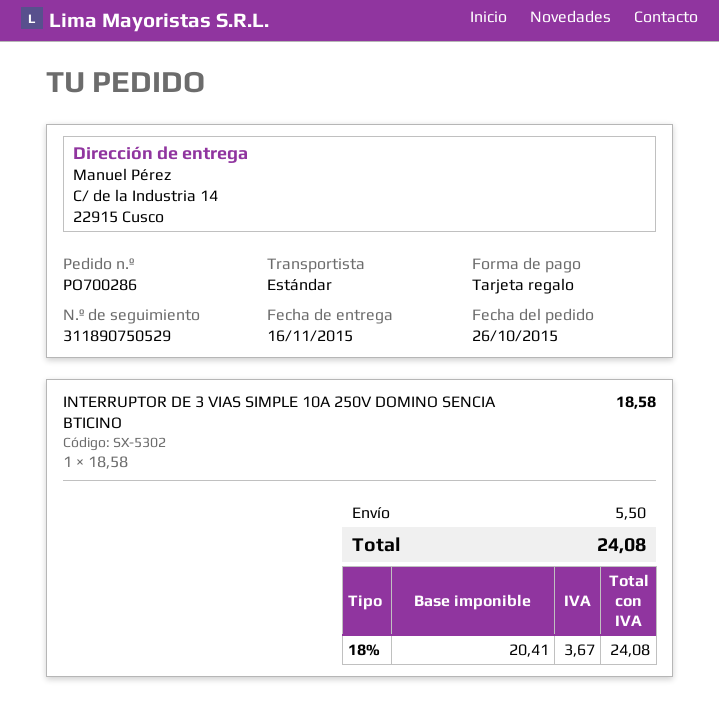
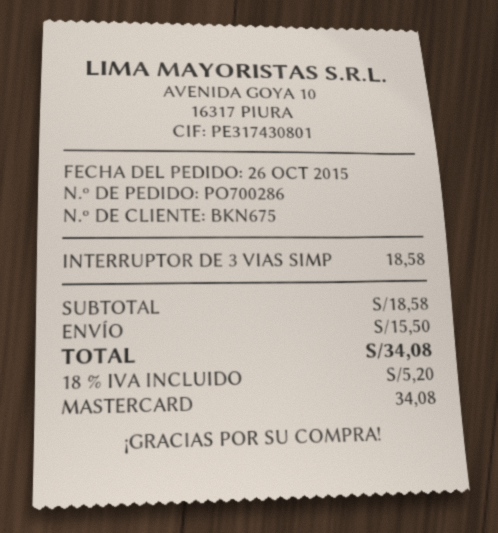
payment method: gift card -> Mastercard
shipping: 5.50 -> 15.50
tax: 18% = 3.67 -> 18% = 5.20
total: 24.08 -> 34.08

